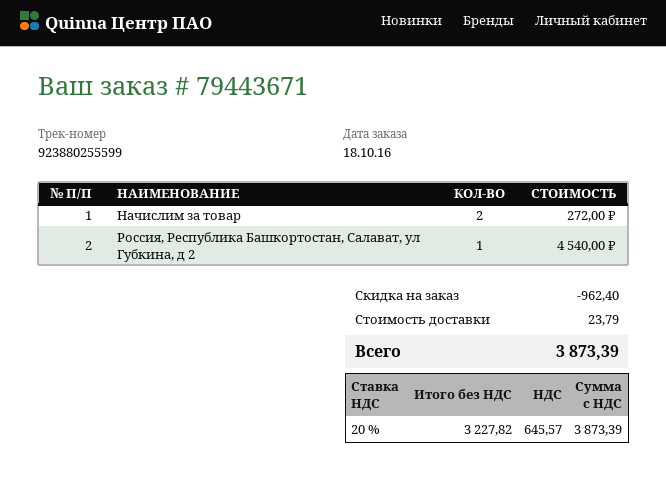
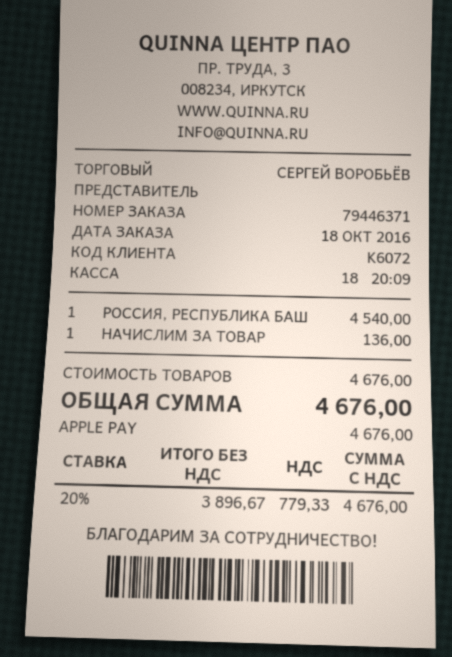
order number: 79443671 -> 79446371
Начислим за товар: 2 for 272.00 -> 1 for 136.00
discount: 962.40 -> none
shipping: 23.79 -> none
net: 3227.82 -> 3896.67
tax: 20% = 645.57 -> 20% = 779.33
total: 3873.39 -> 4676.00

